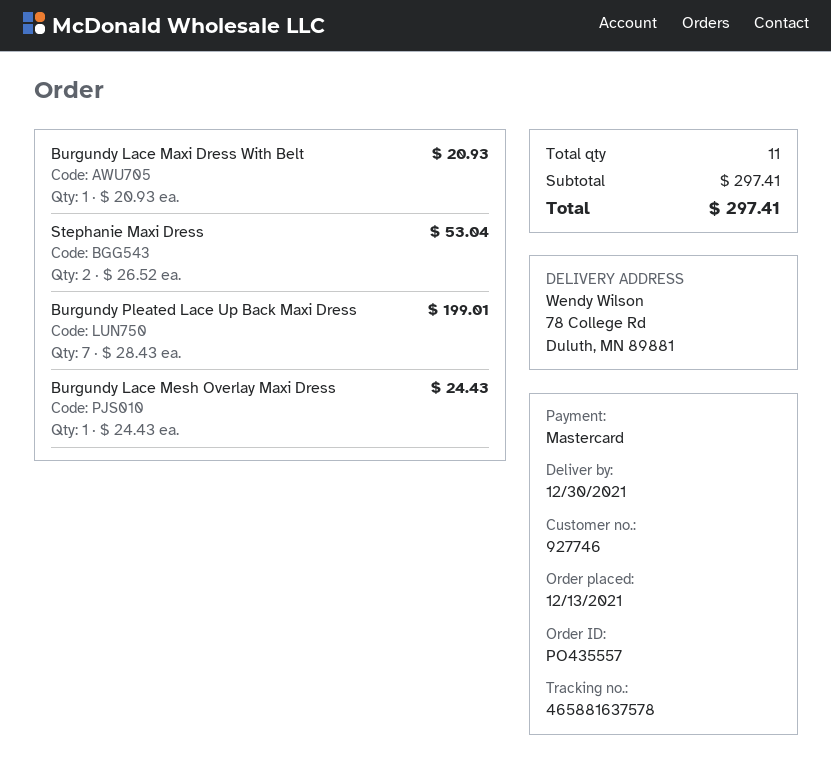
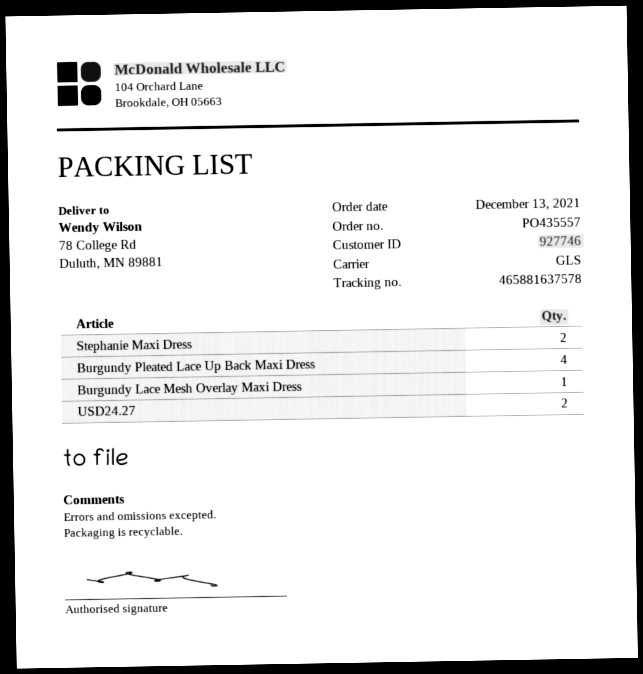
Burgundy Lace Maxi Dress With Belt: 1 -> none
Burgundy Pleated Lace Up Back Maxi Dress: 7 -> 4
USD24.27: none -> 2

